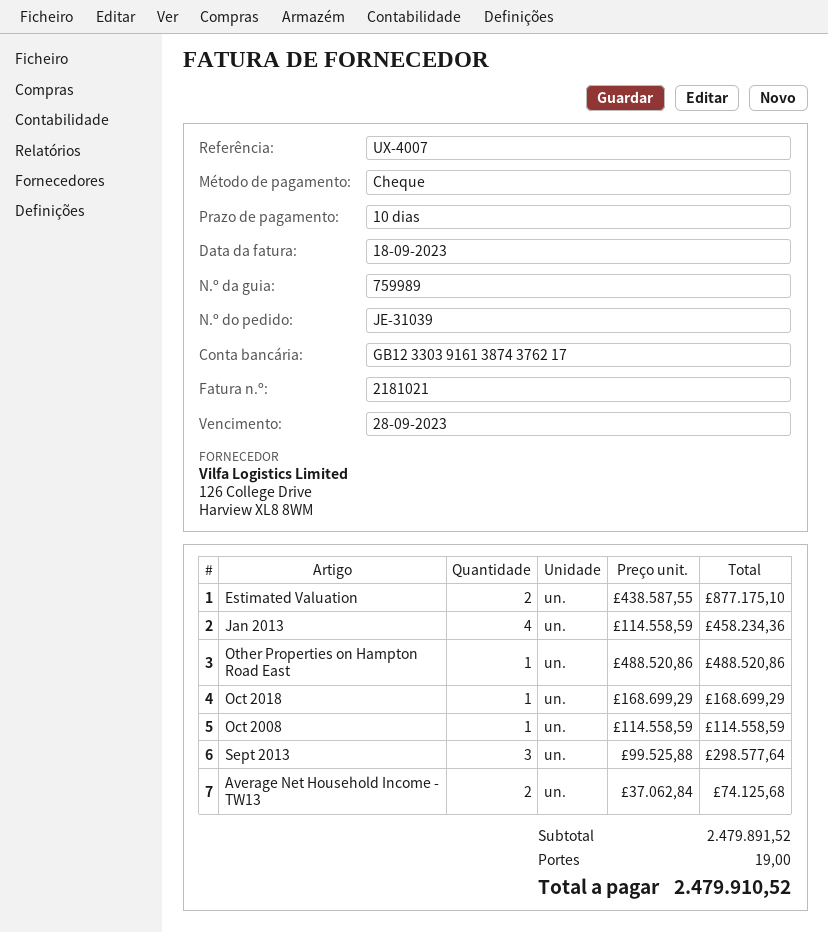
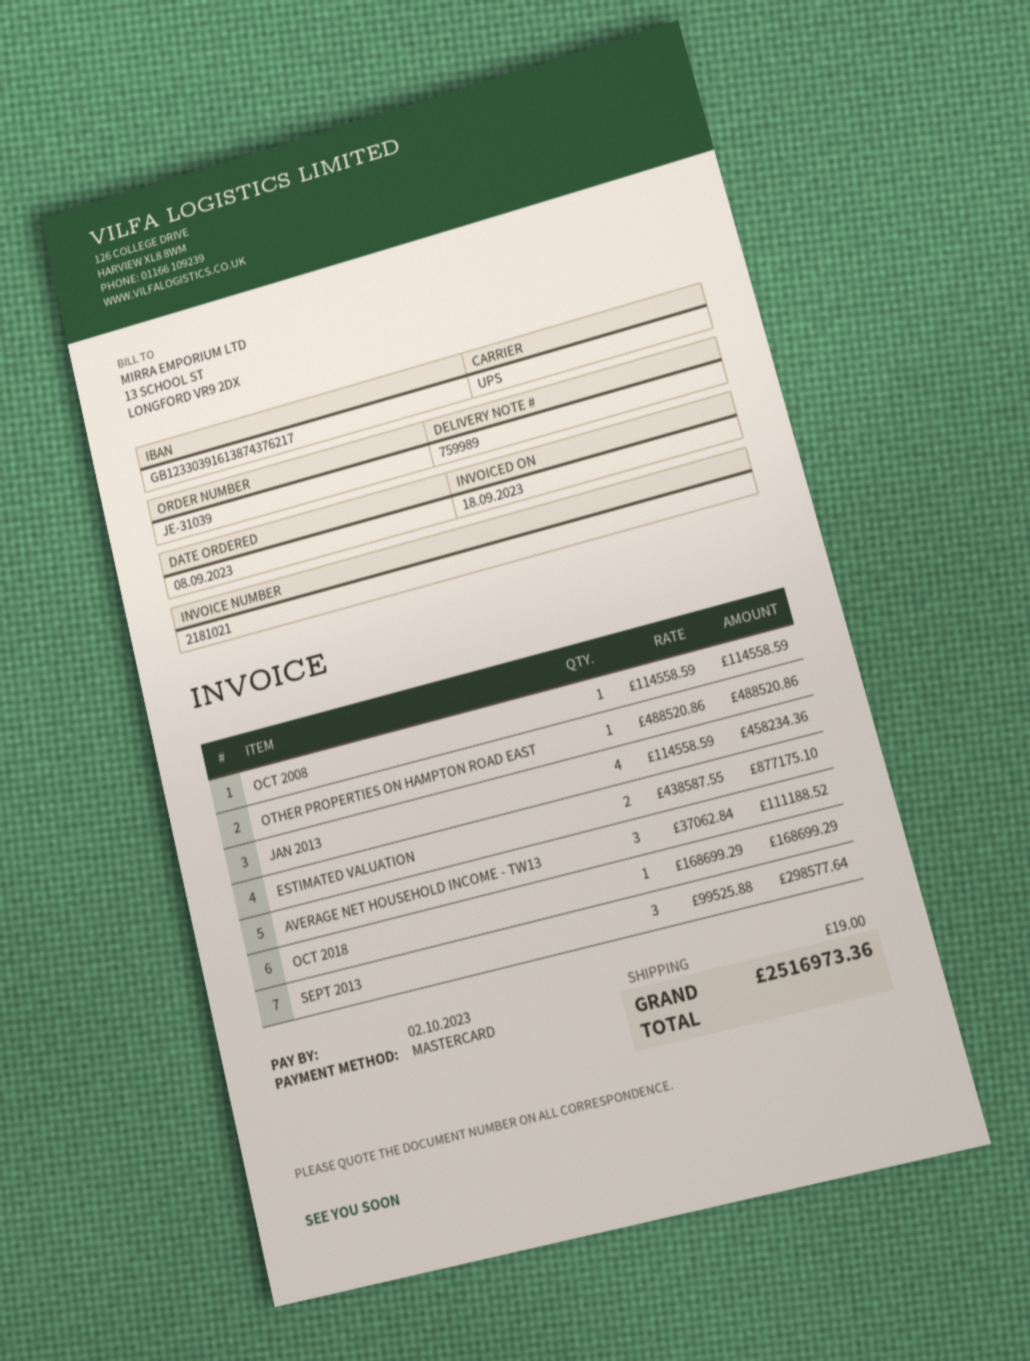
due date: 2023-09-28 -> 2023-10-02
payment method: cheque -> Mastercard
Average Net Household Income - TW13: 2 x 37062.84 = 74125.68 -> 3 x 37062.84 = 111188.52
total: 2479910.52 -> 2516973.36

